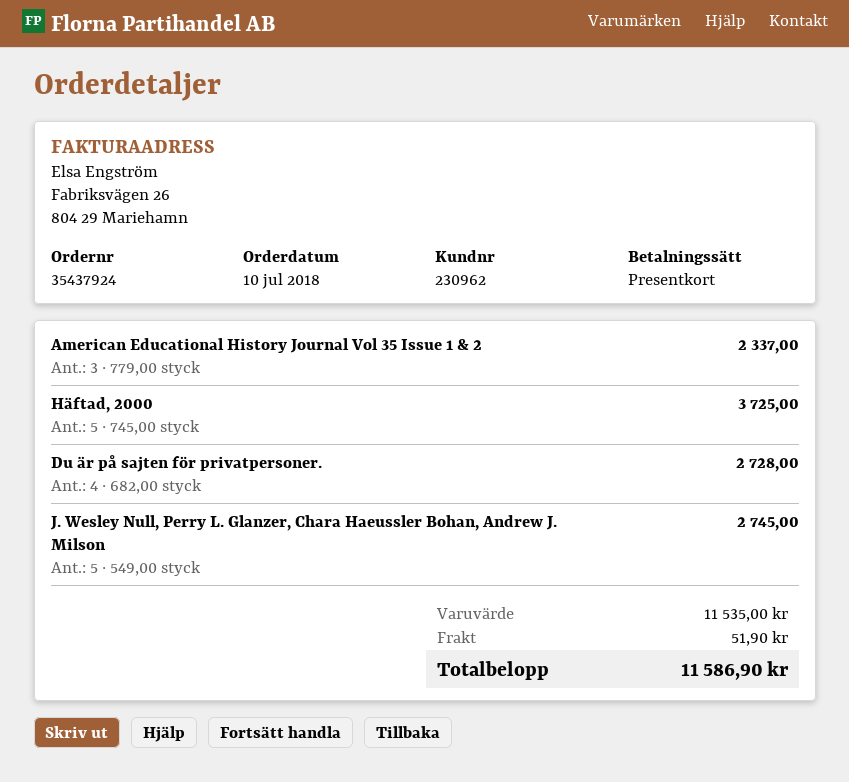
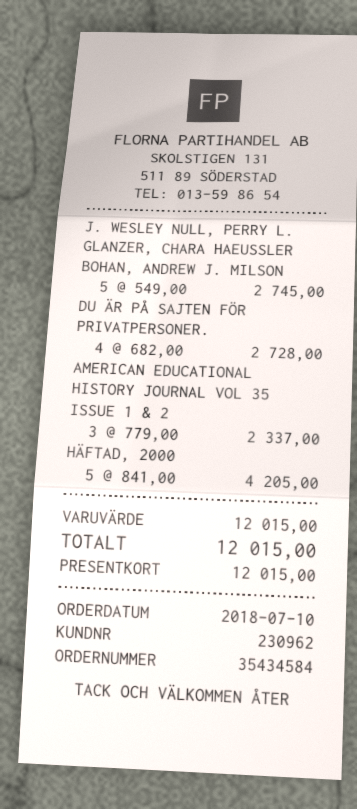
order number: 35437924 -> 35434584
Häftad, 2000: 5 x 745.00 = 3725.00 -> 5 x 841.00 = 4205.00
subtotal: 11535.00 -> 12015.00
shipping: 51.90 -> none
total: 11586.90 -> 12015.00

